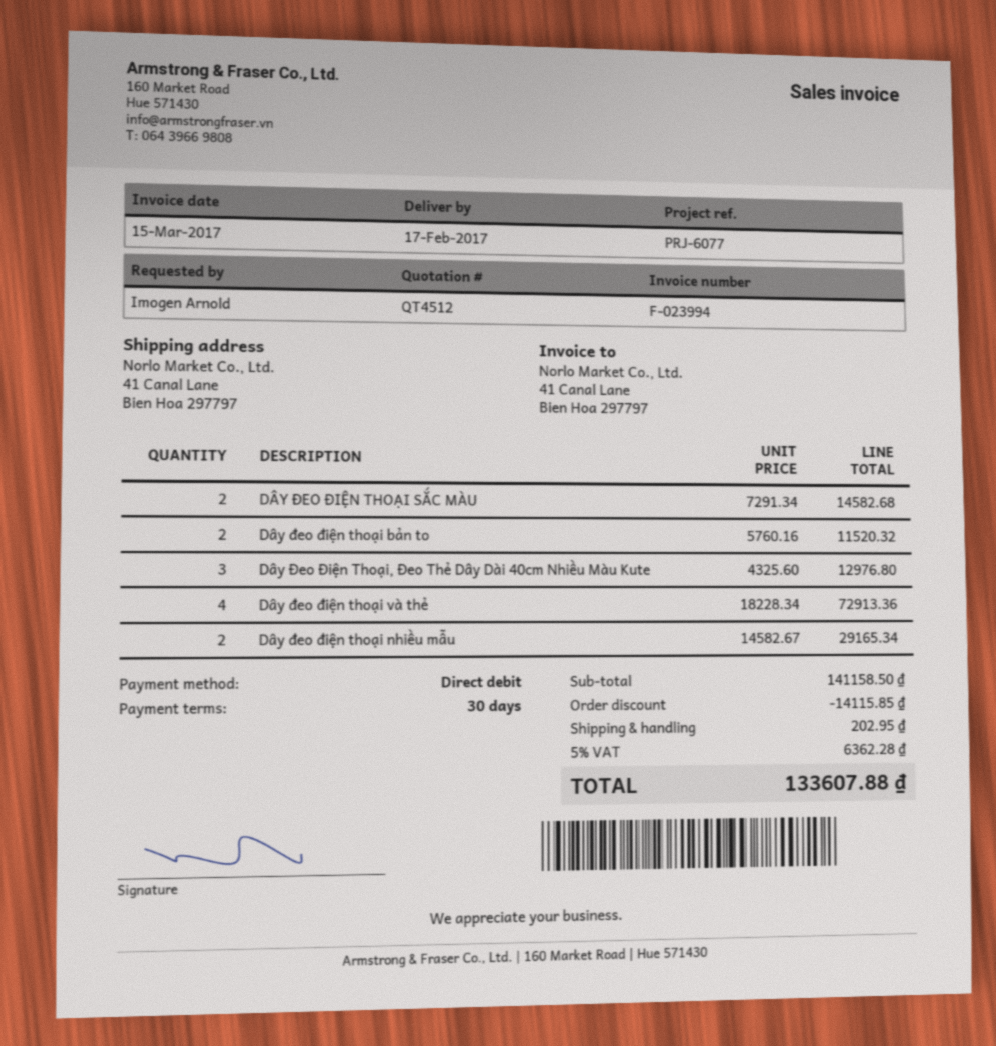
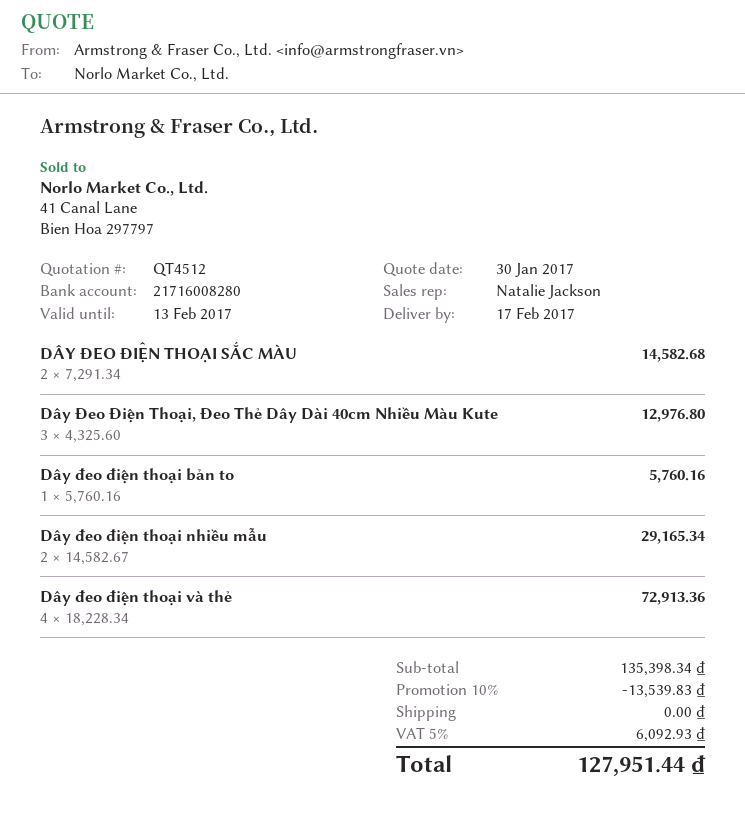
Dây đeo điện thoại bản to: 2 x 5760.16 = 11520.32 -> 1 x 5760.16 = 5760.16
subtotal: 141158.50 -> 135398.34
discount: 14115.85 -> 13539.83
shipping: 202.95 -> 0.00
tax: 5% = 6362.28 -> 5% = 6092.93
total: 133607.88 -> 127951.44

